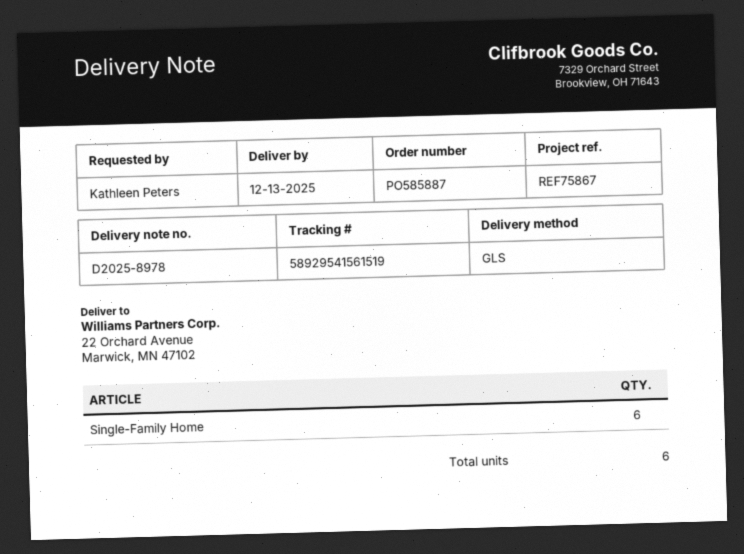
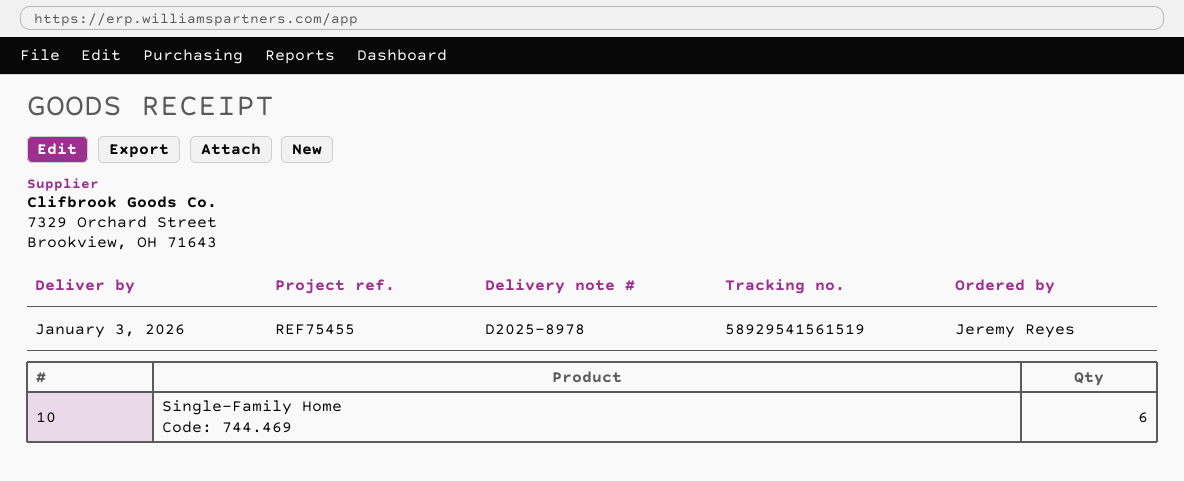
delivery date: 2025-12-13 -> 2026-01-03
reference: REF75867 -> REF75455
ordered by: Kathleen Peters -> Jeremy Reyes

